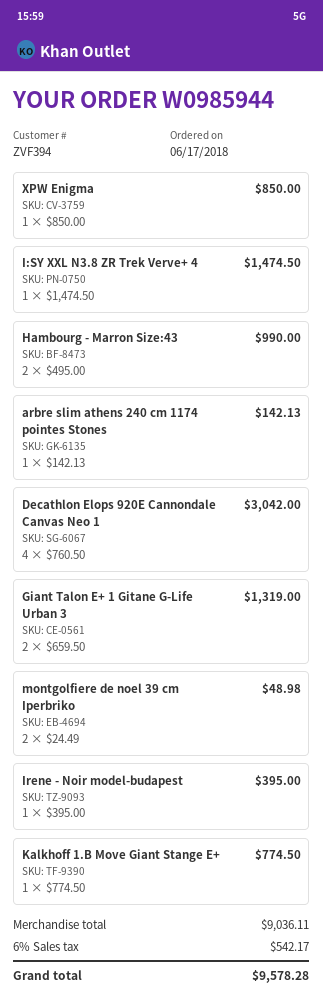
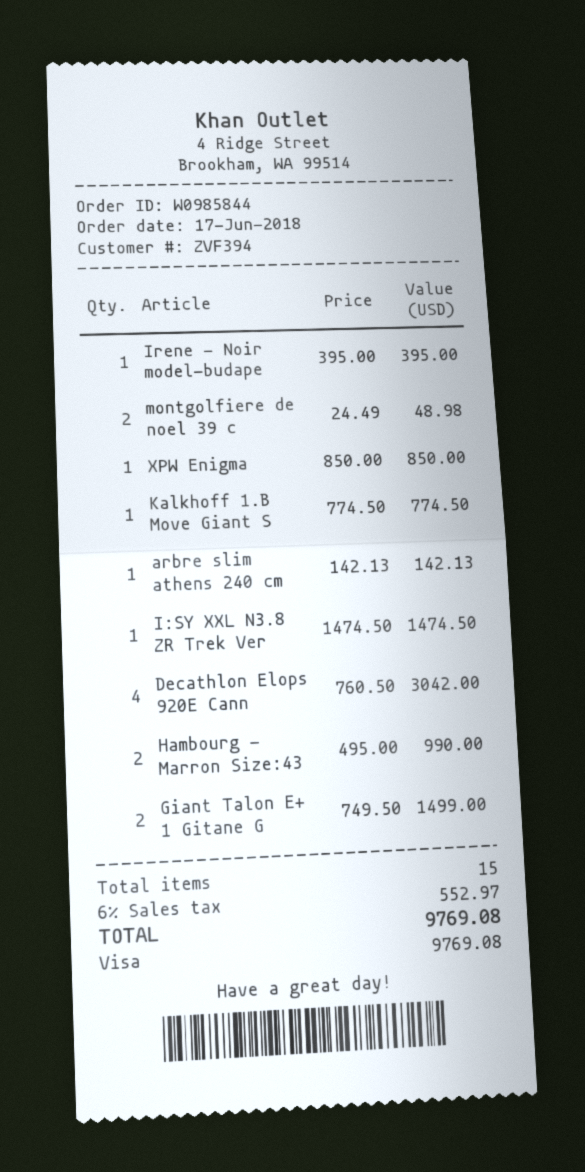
order number: W0985944 -> W0985844
Giant Talon E+ 1 Gitane G-Life Urban 3: 2 x 659.50 = 1319.00 -> 2 x 749.50 = 1499.00
tax: 6% = 542.17 -> 6% = 552.97
total: 9578.28 -> 9769.08

